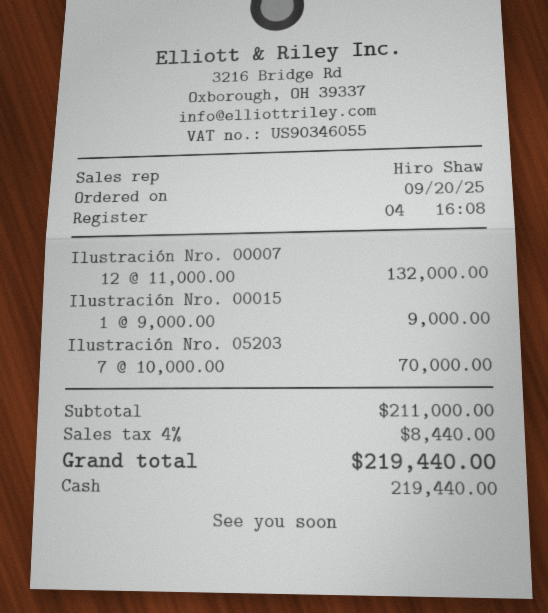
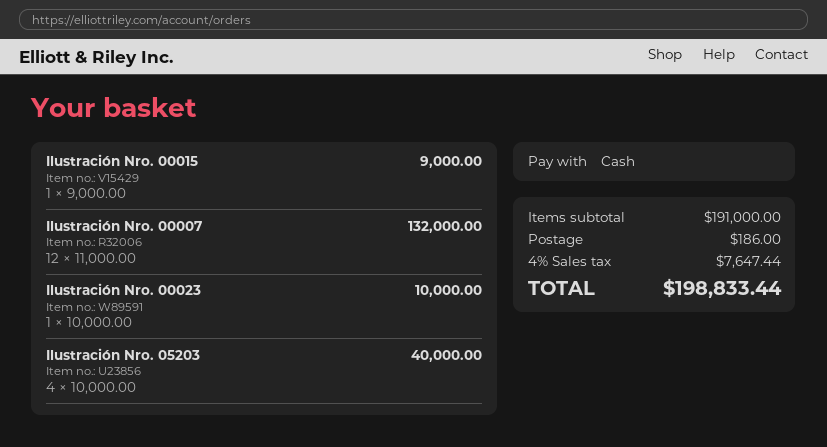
Ilustración Nro. 05203: 7 x 10000.00 = 70000.00 -> 4 x 10000.00 = 40000.00
Ilustración Nro. 00023: none -> 1 x 10000.00 = 10000.00
subtotal: 211000.00 -> 191000.00
shipping: none -> 186.00
tax: 4% = 8440.00 -> 4% = 7647.44
total: 219440.00 -> 198833.44

